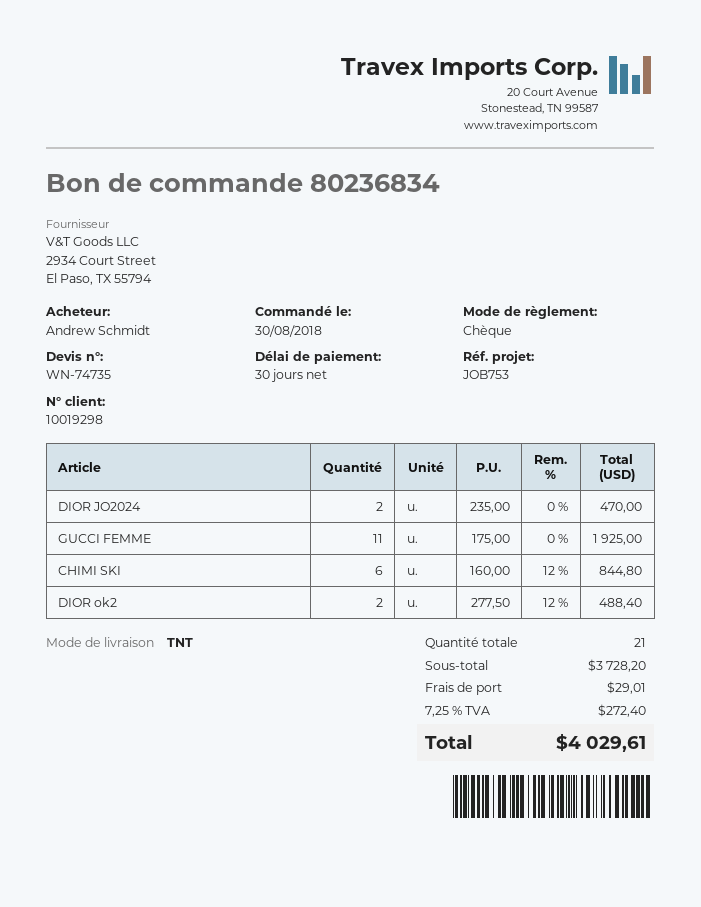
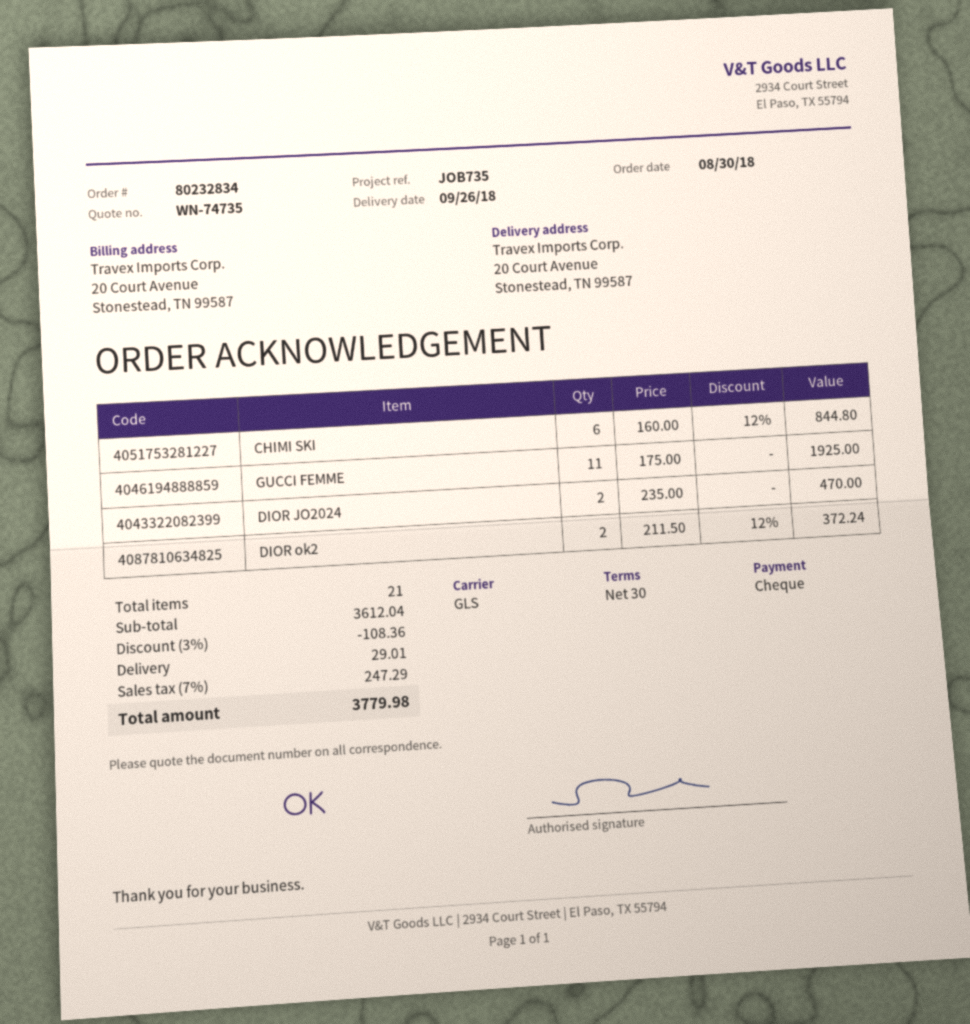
order number: 80236834 -> 80232834
reference: JOB753 -> JOB735
shipping method: TNT -> GLS
DIOR ok2: 2 x 277.50 - 12% = 488.40 -> 2 x 211.50 - 12% = 372.24
subtotal: 3728.20 -> 3612.04
discount: none -> 3% = 108.36
tax: 7.25% = 272.40 -> 7% = 247.29
total: 4029.61 -> 3779.98

